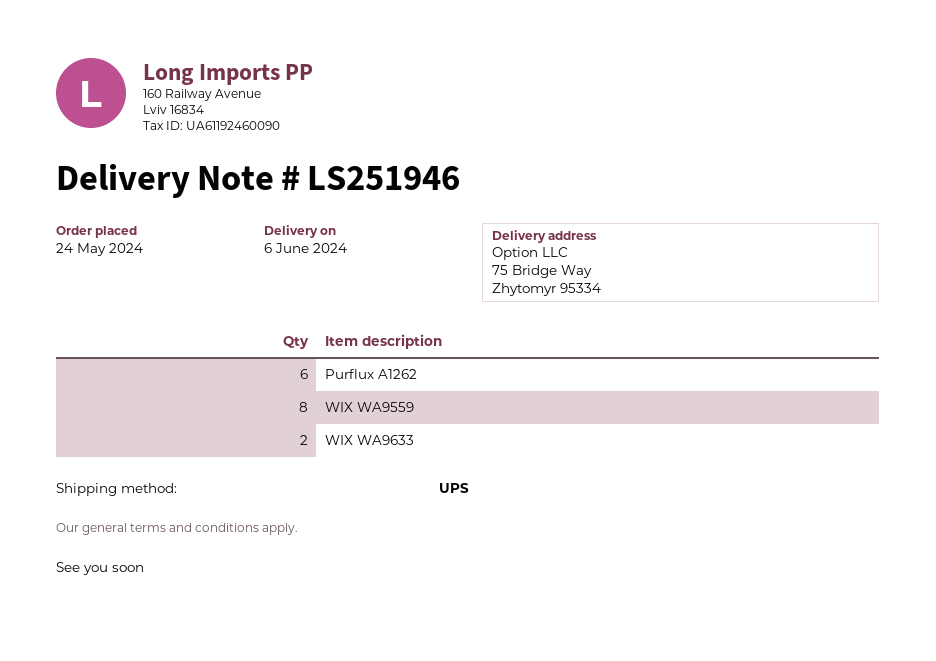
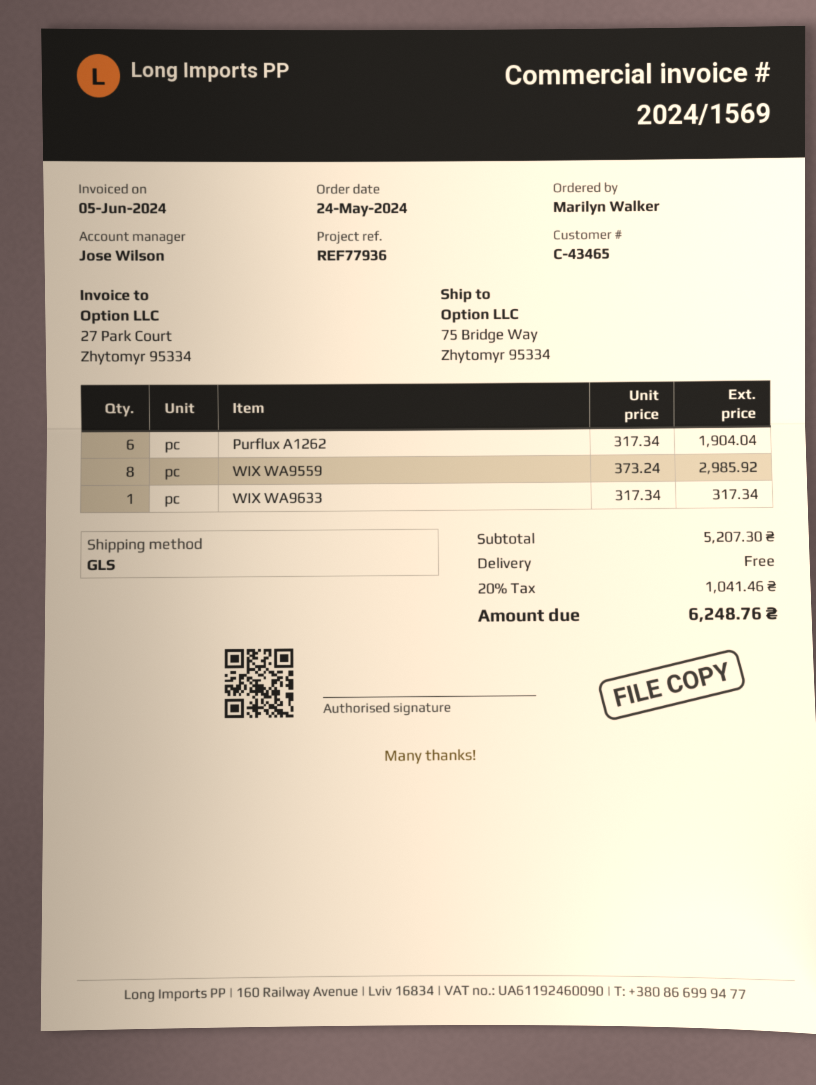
shipping method: UPS -> GLS
WIX WA9633: 2 -> 1

